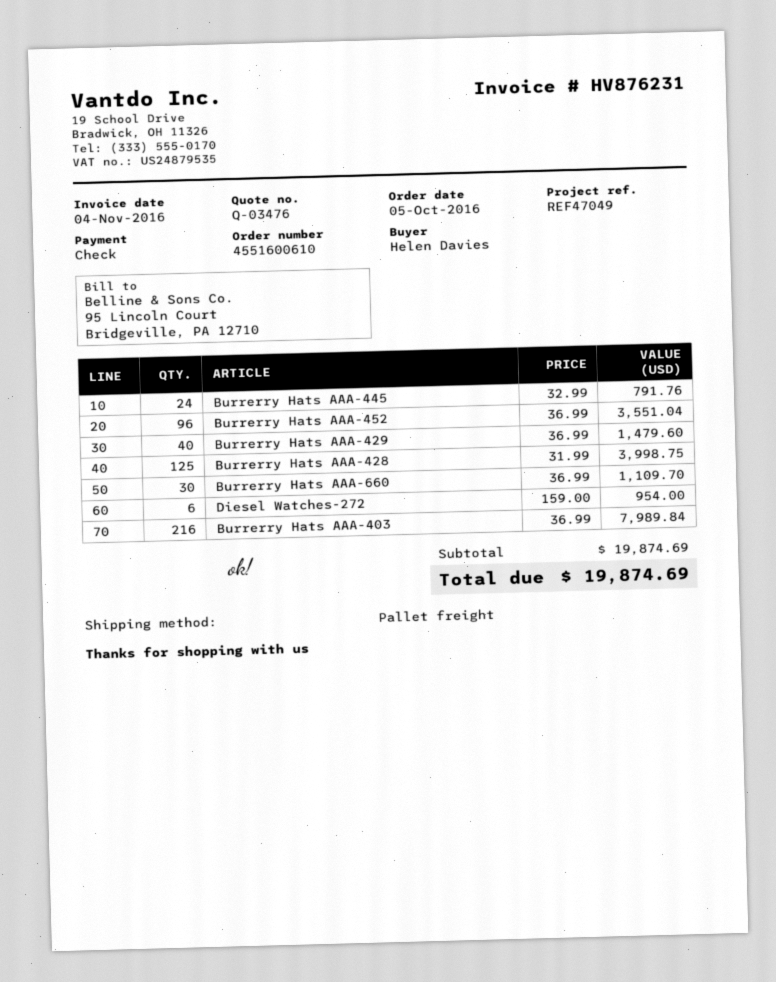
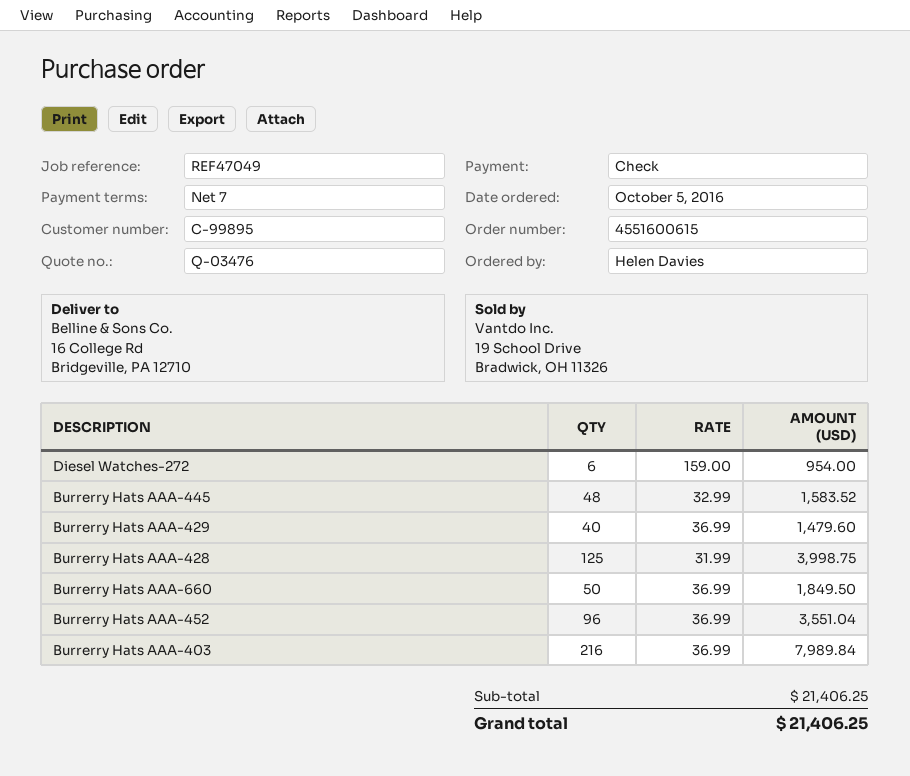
order number: 4551600610 -> 4551600615
Burrerry Hats AAA-445: 24 x 32.99 = 791.76 -> 48 x 32.99 = 1583.52
Burrerry Hats AAA-660: 30 x 36.99 = 1109.70 -> 50 x 36.99 = 1849.50
subtotal: 19874.69 -> 21406.25
total: 19874.69 -> 21406.25

